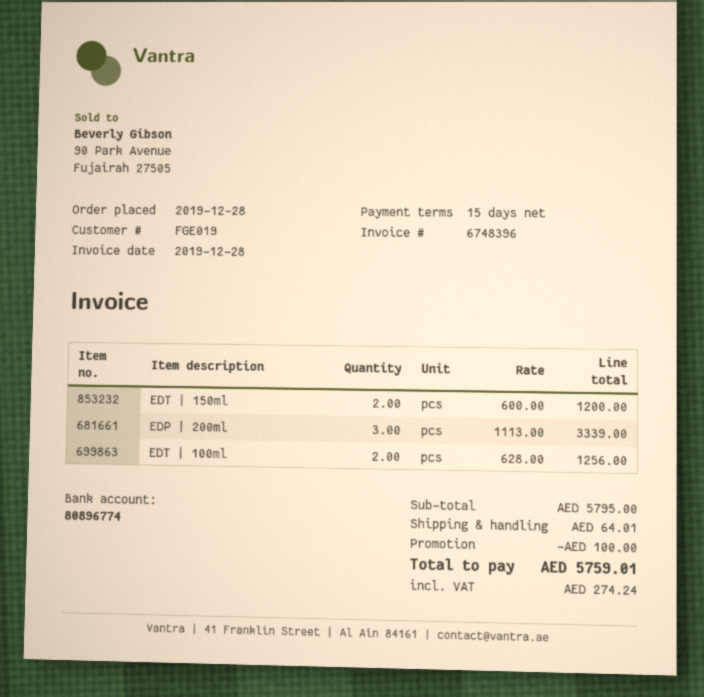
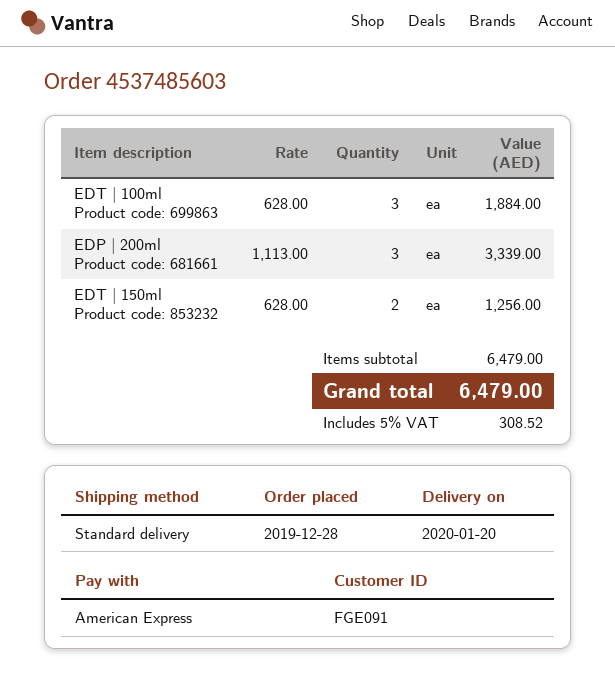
customer number: FGE019 -> FGE091
EDT | 150ml: 2 x 600.00 = 1200.00 -> 2 x 628.00 = 1256.00
EDT | 100ml: 2 x 628.00 = 1256.00 -> 3 x 628.00 = 1884.00
subtotal: 5795.00 -> 6479.00
discount: 100.00 -> none
shipping: 64.01 -> none
tax: 274.24 -> 308.52
total: 5759.01 -> 6479.00

